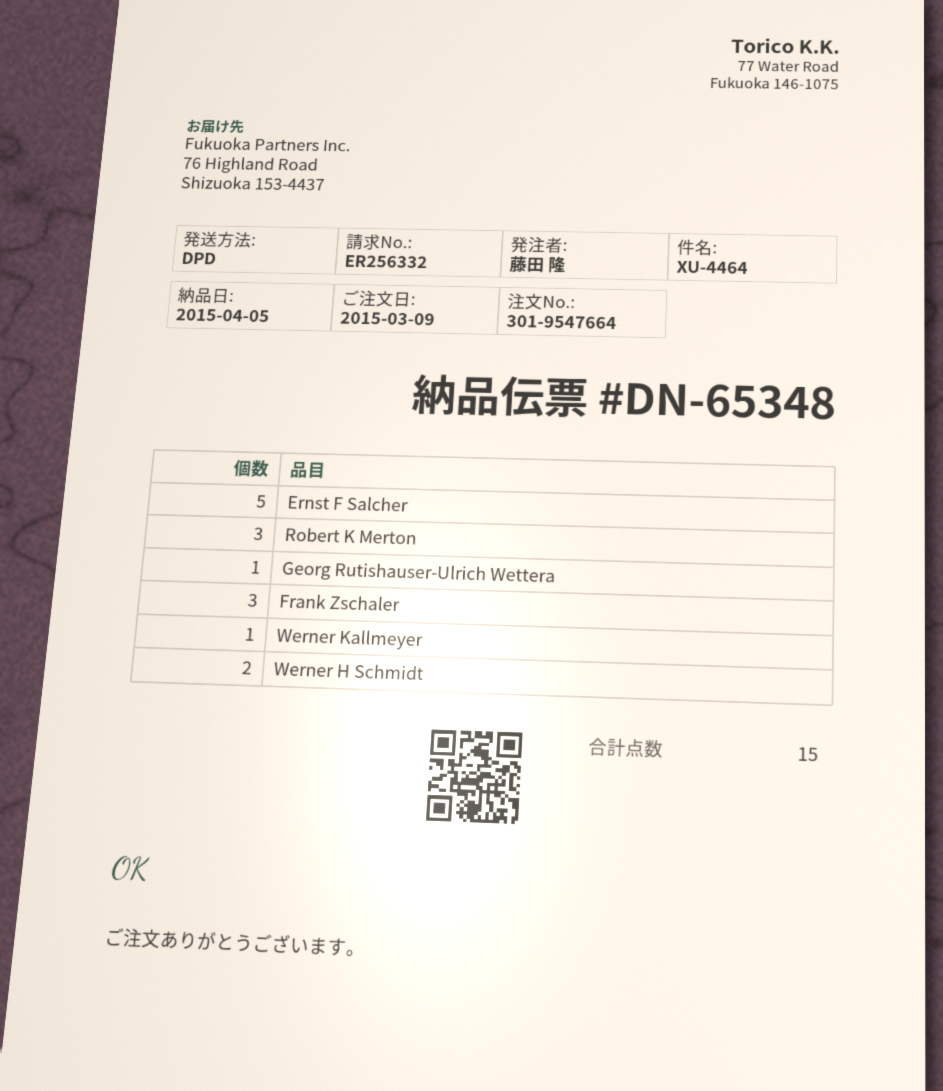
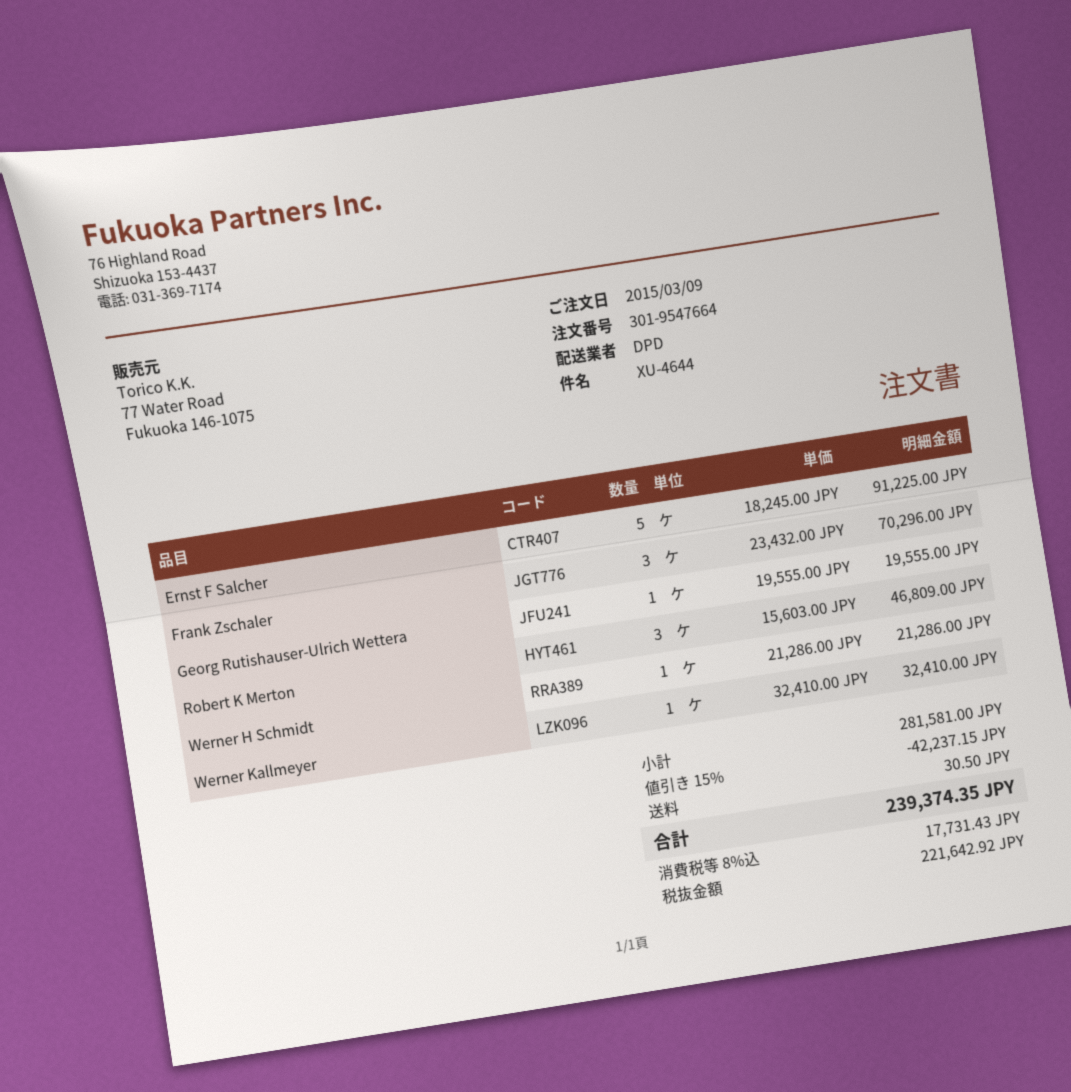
reference: XU-4464 -> XU-4644
Werner H Schmidt: 2 -> 1

